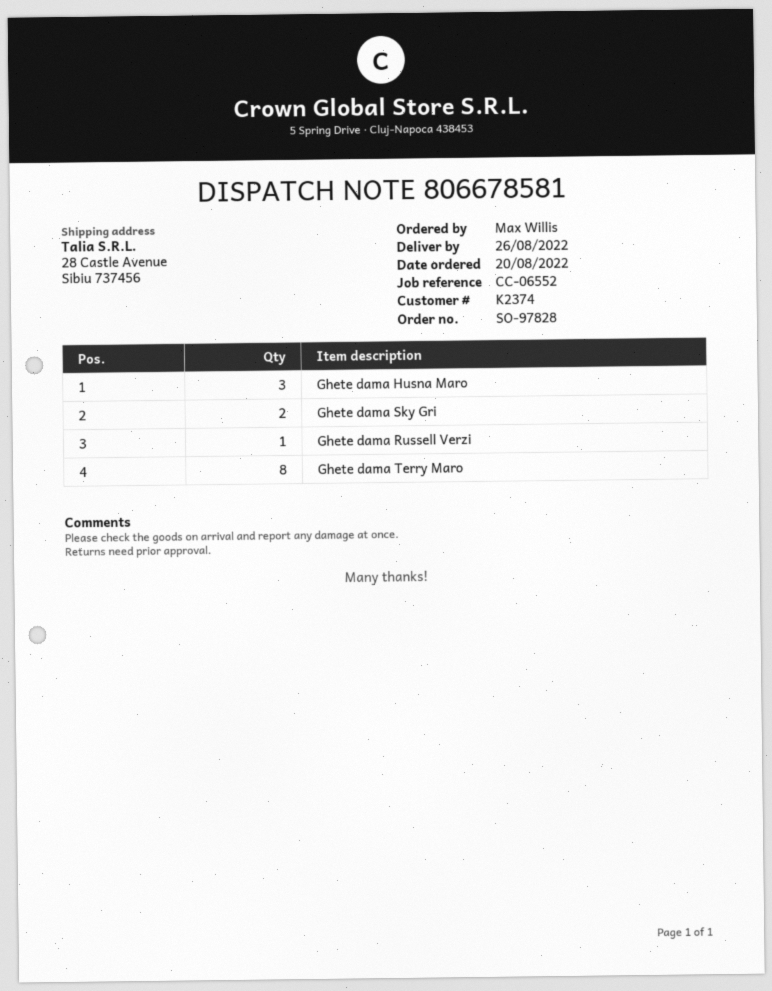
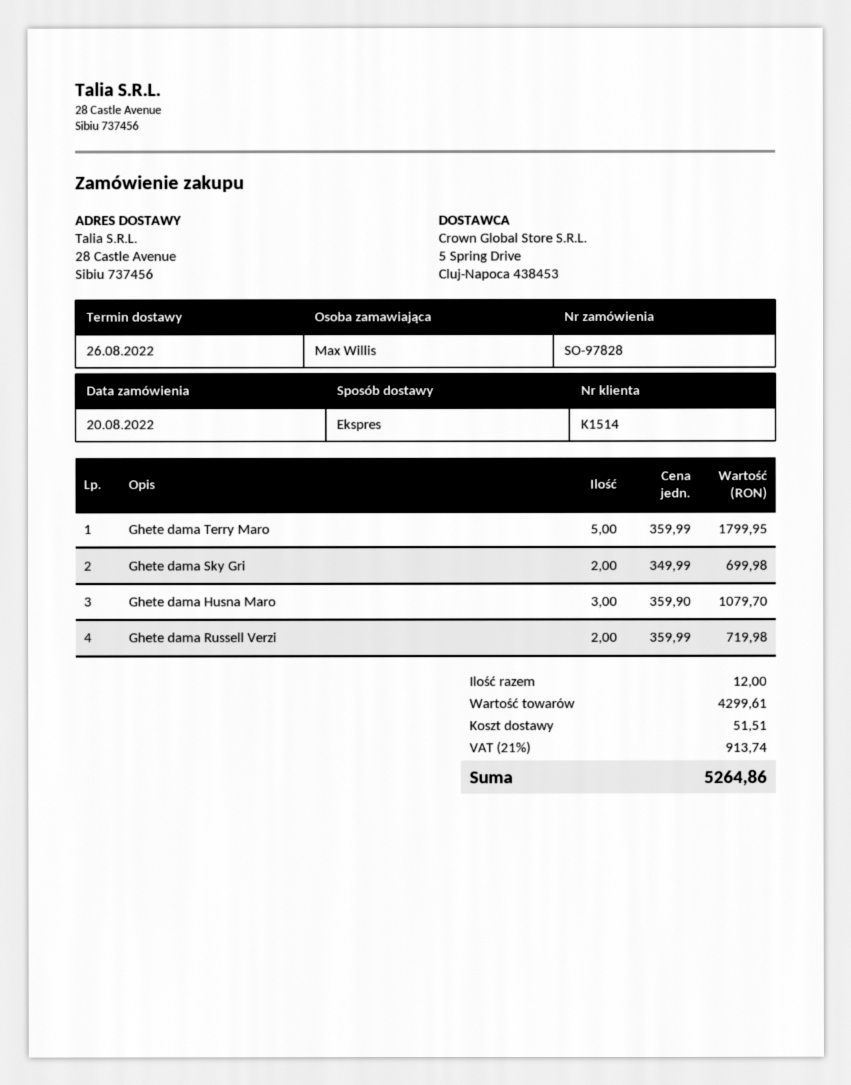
customer number: K2374 -> K1514
Ghete dama Russell Verzi: 1 -> 2
Ghete dama Terry Maro: 8 -> 5

